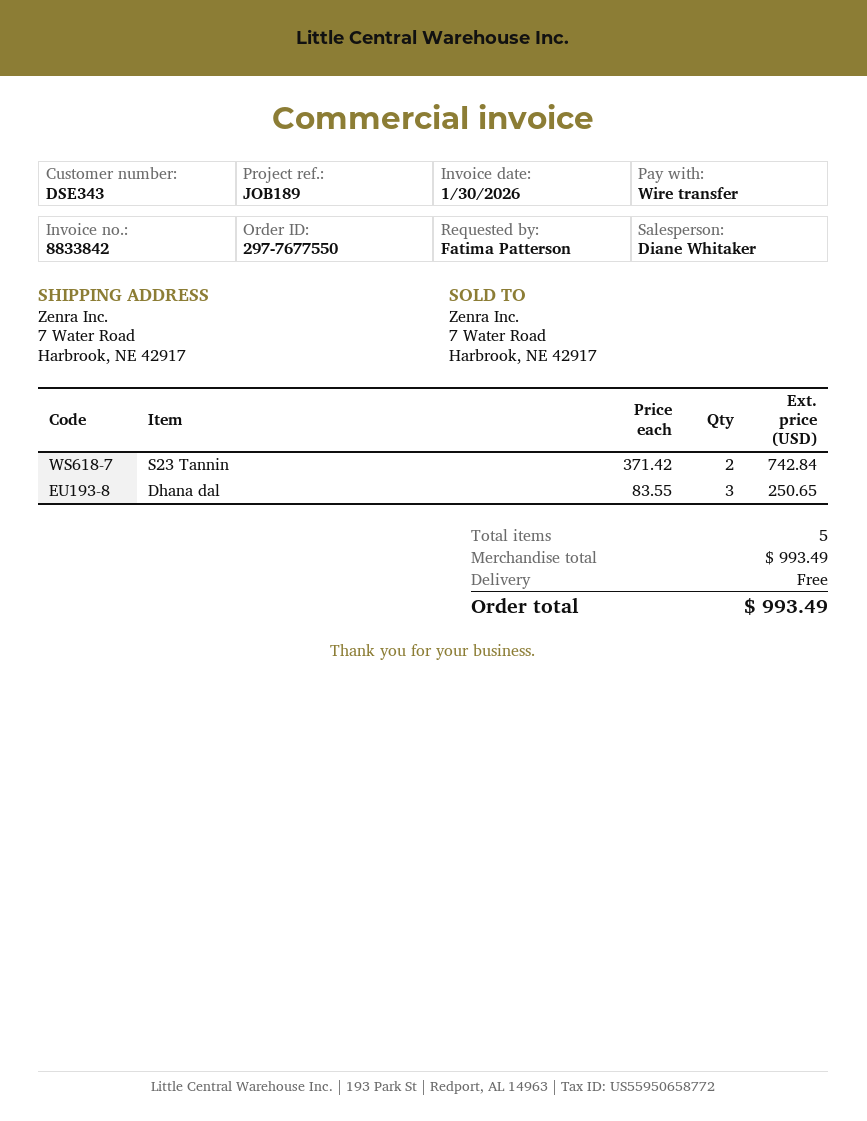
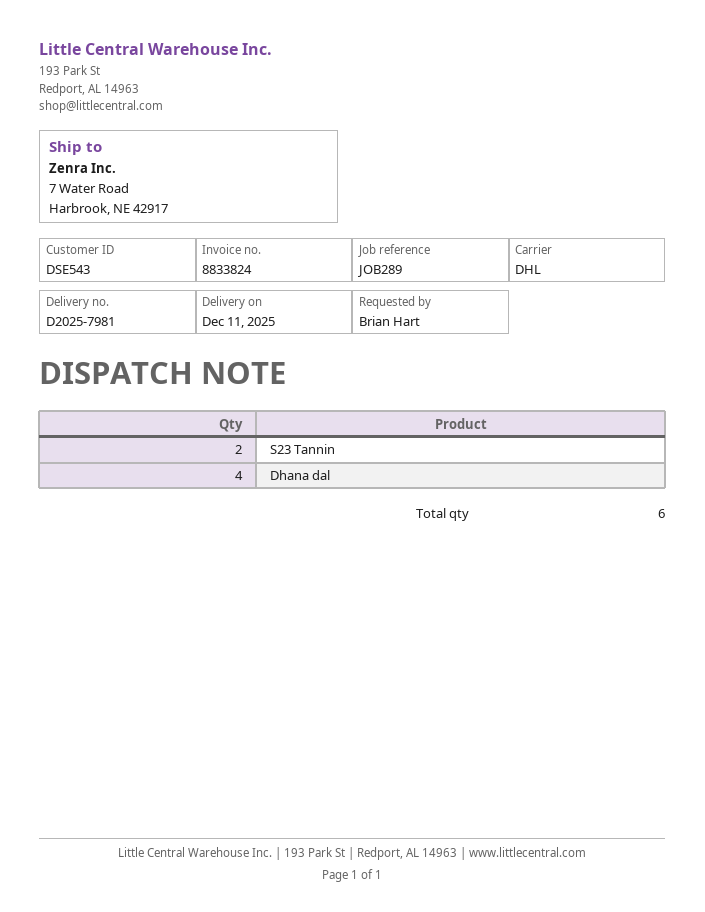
invoice number: 8833842 -> 8833824
customer number: DSE343 -> DSE543
reference: JOB189 -> JOB289
ordered by: Fatima Patterson -> Brian Hart
Dhana dal: 3 -> 4
total quantity: 5 -> 6

